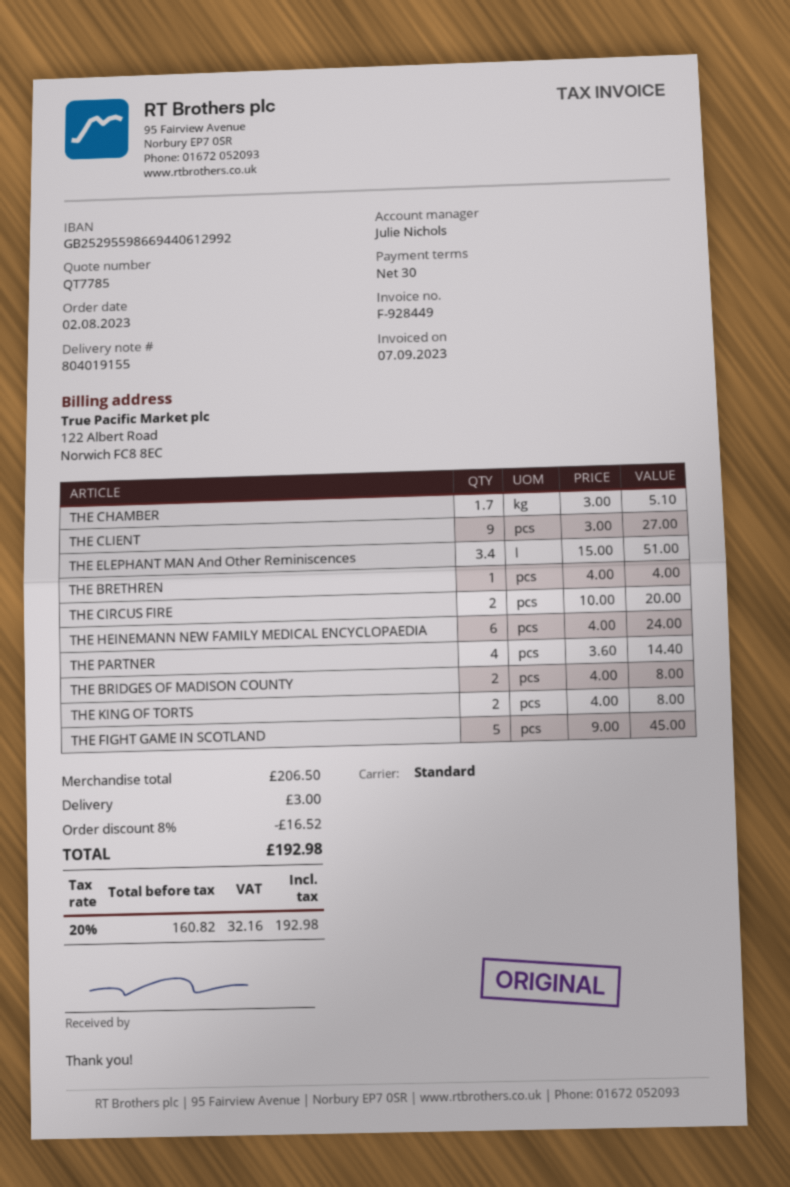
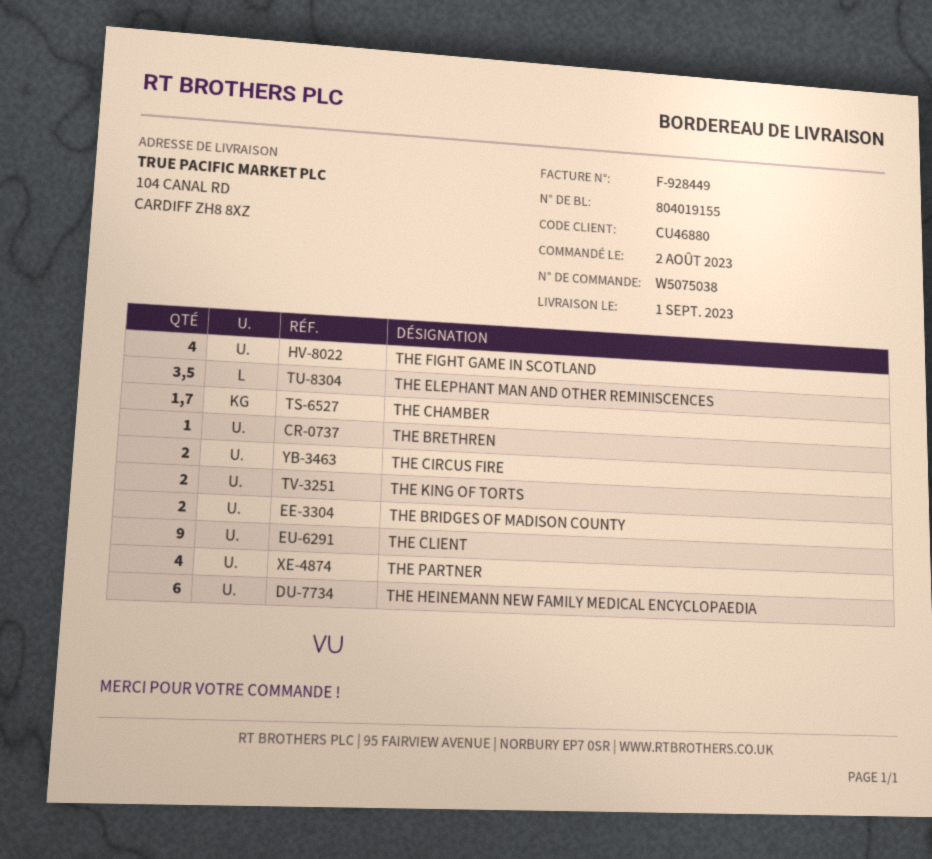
THE ELEPHANT MAN And Other Reminiscences: 3.4 -> 3.5
THE FIGHT GAME IN SCOTLAND: 5 -> 4

